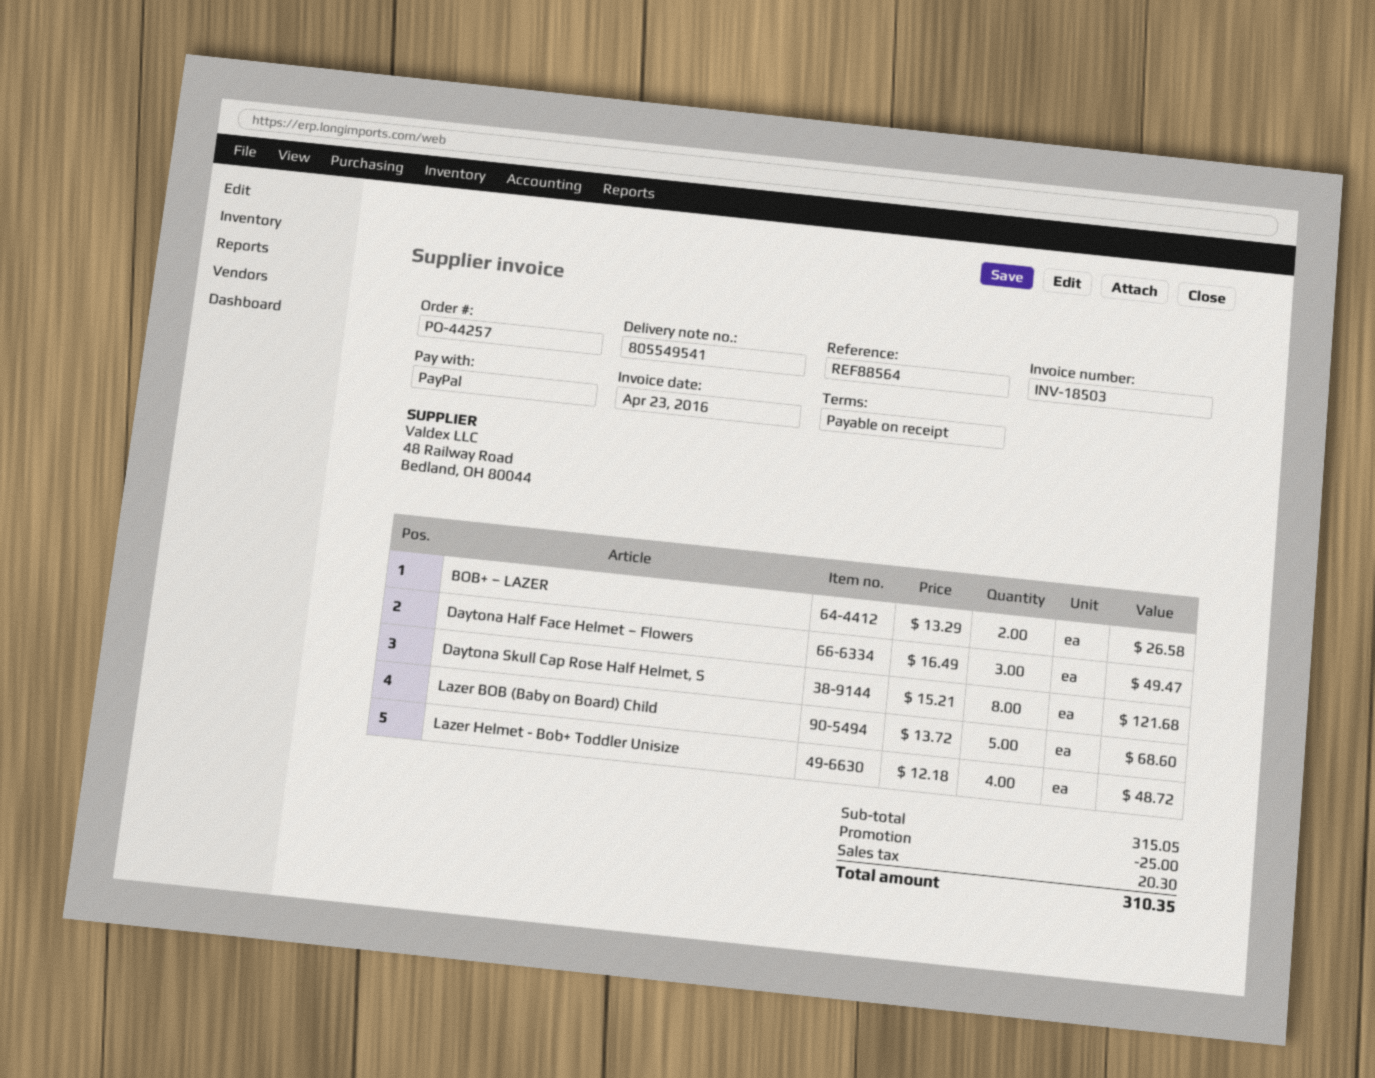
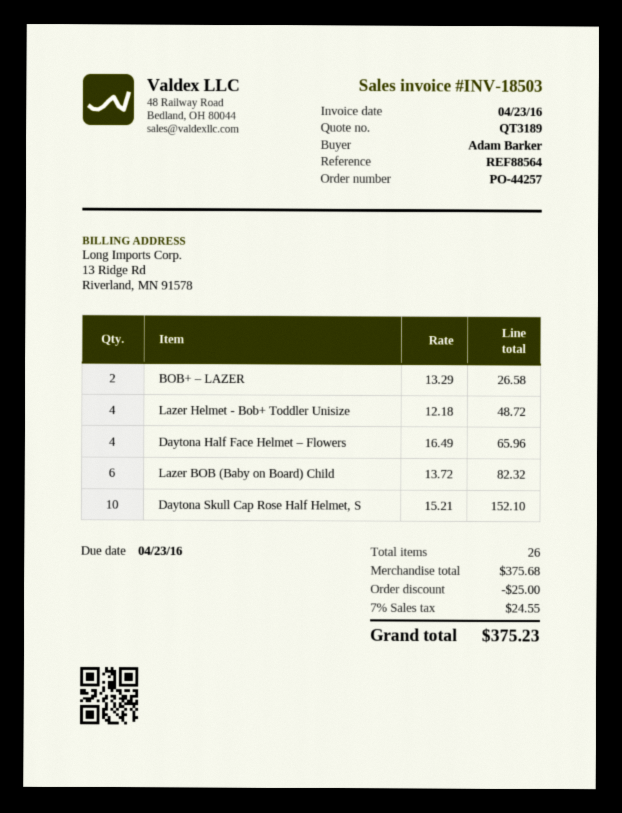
Daytona Half Face Helmet – Flowers: 3 x 16.49 = 49.47 -> 4 x 16.49 = 65.96
Daytona Skull Cap Rose Half Helmet, S: 8 x 15.21 = 121.68 -> 10 x 15.21 = 152.10
Lazer BOB (Baby on Board) Child: 5 x 13.72 = 68.60 -> 6 x 13.72 = 82.32
subtotal: 315.05 -> 375.68
tax: 20.30 -> 24.55
total: 310.35 -> 375.23

